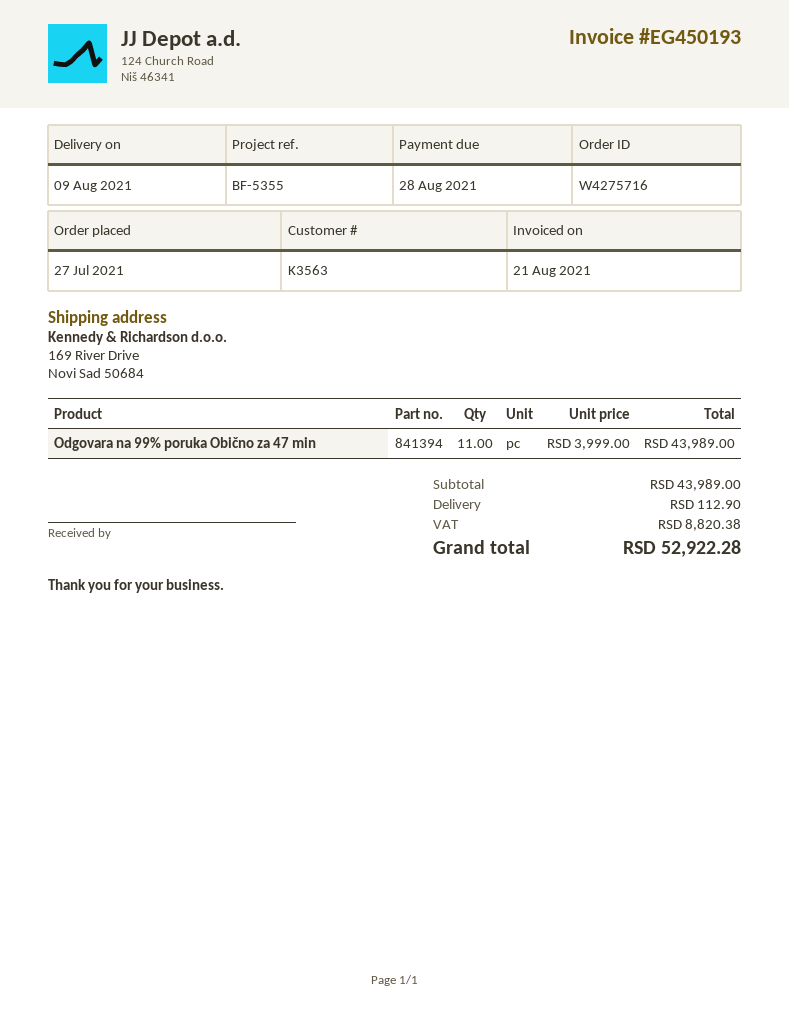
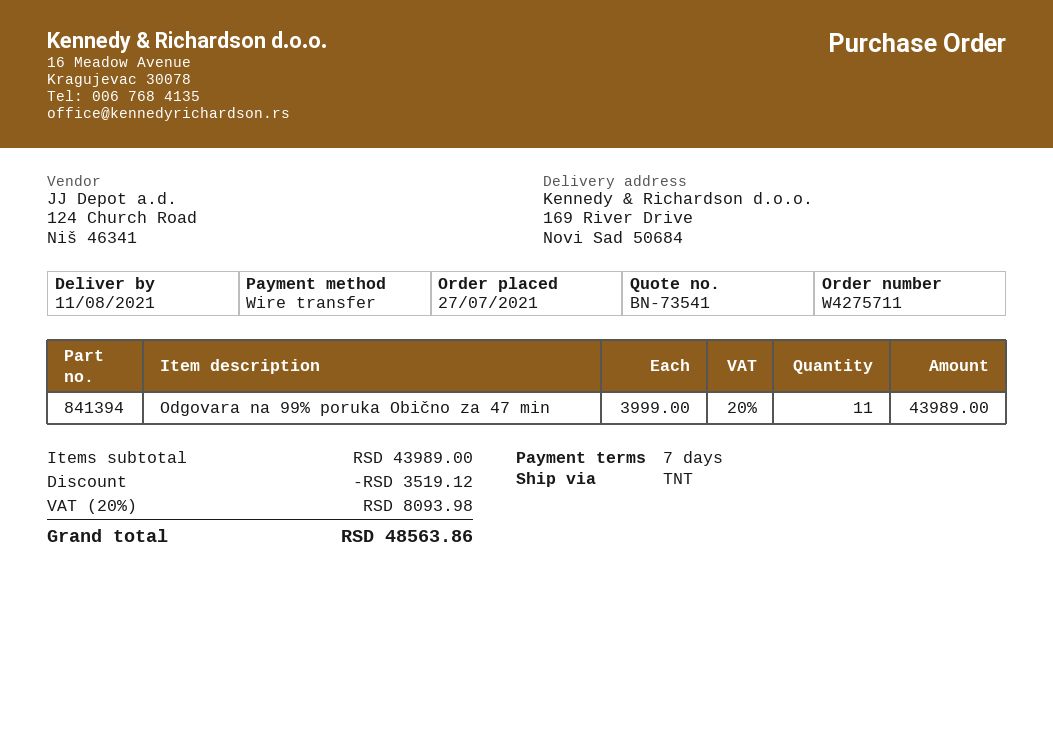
order number: W4275716 -> W4275711
delivery date: 2021-08-09 -> 2021-08-11
discount: none -> 3519.12
shipping: 112.90 -> none
tax: 8820.38 -> 8093.98
total: 52922.28 -> 48563.86

